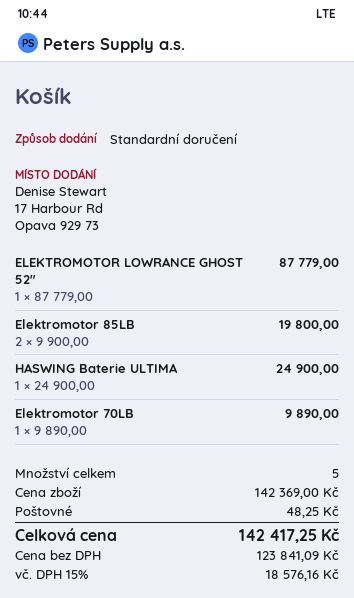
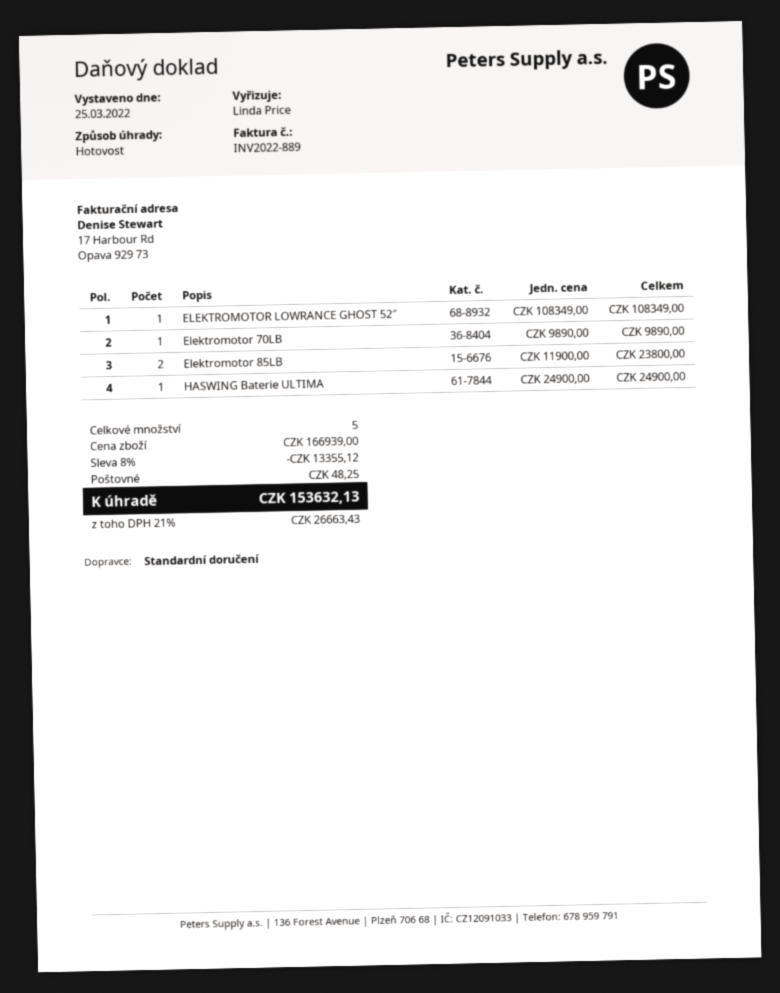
ELEKTROMOTOR LOWRANCE GHOST 52″: 1 x 87779.00 = 87779.00 -> 1 x 108349.00 = 108349.00
Elektromotor 85LB: 2 x 9900.00 = 19800.00 -> 2 x 11900.00 = 23800.00
subtotal: 142369.00 -> 166939.00
discount: none -> 8% = 13355.12
tax: 15% = 18576.16 -> 21% = 26663.43
total: 142417.25 -> 153632.13

